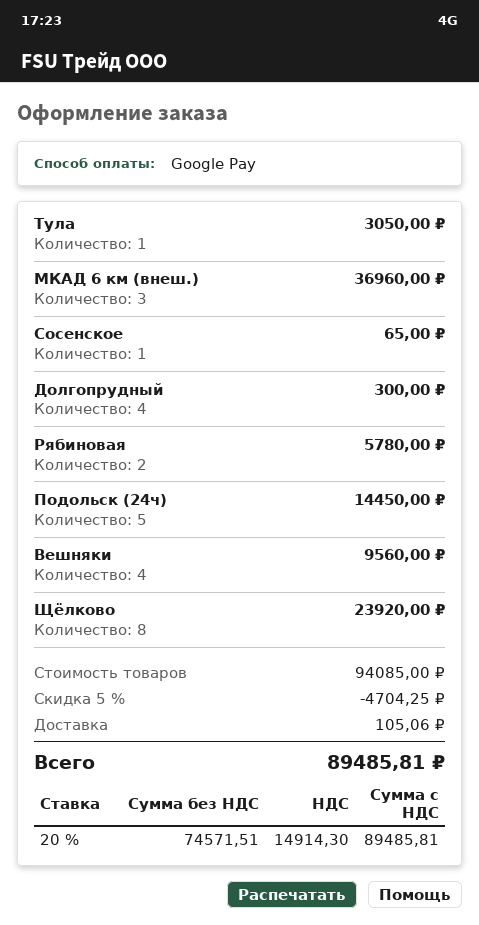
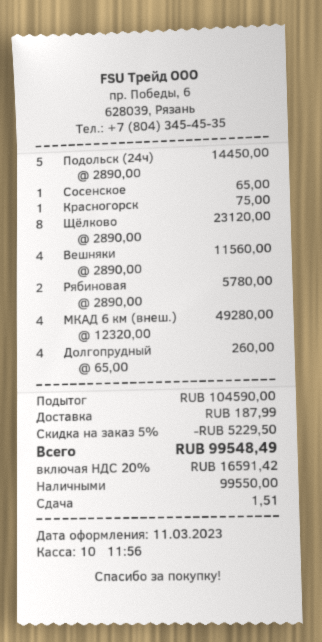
payment method: Google Pay -> cash
Тула: 1 for 3050.00 -> none
МКАД 6 км (внеш.): 3 for 36960.00 -> 4 for 49280.00
Долгопрудный: 4 for 300.00 -> 4 for 260.00
Вешняки: 4 for 9560.00 -> 4 for 11560.00
Щёлково: 8 for 23920.00 -> 8 for 23120.00
Красногорск: none -> 1 for 75.00
subtotal: 94085.00 -> 104590.00
discount: 5% = 4704.25 -> 5% = 5229.50
shipping: 105.06 -> 187.99
tax: 20% = 14914.30 -> 20% = 16591.42
total: 89485.81 -> 99548.49

